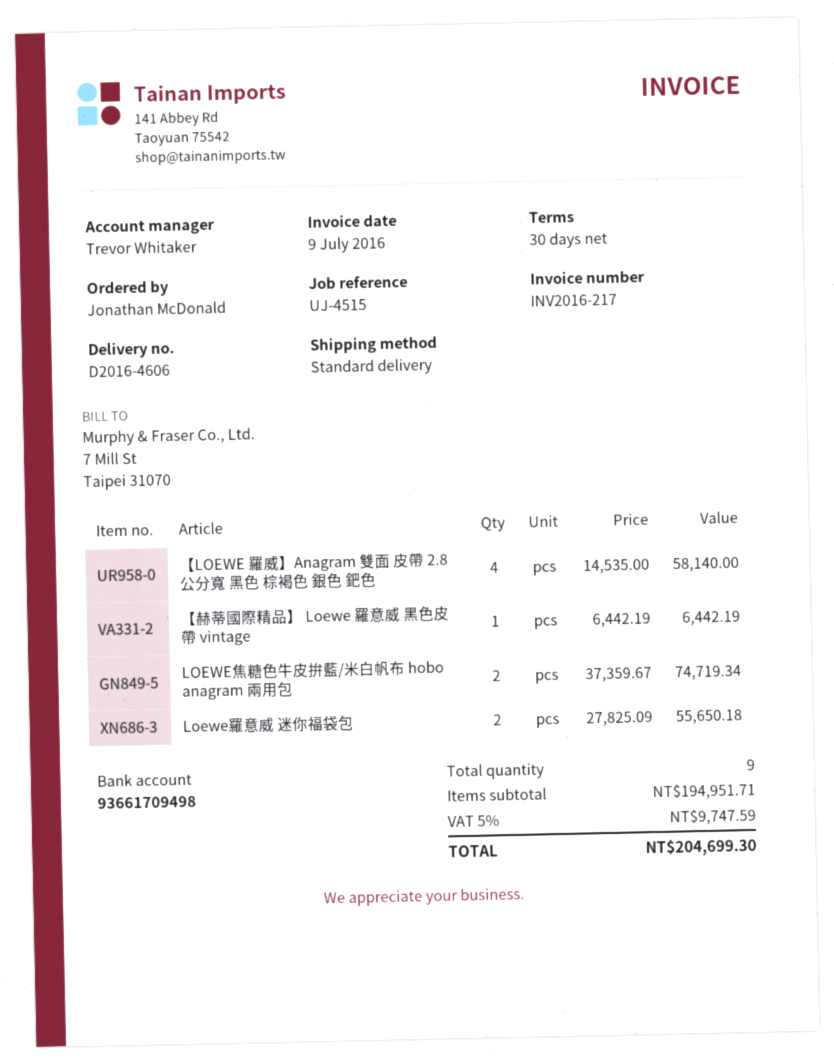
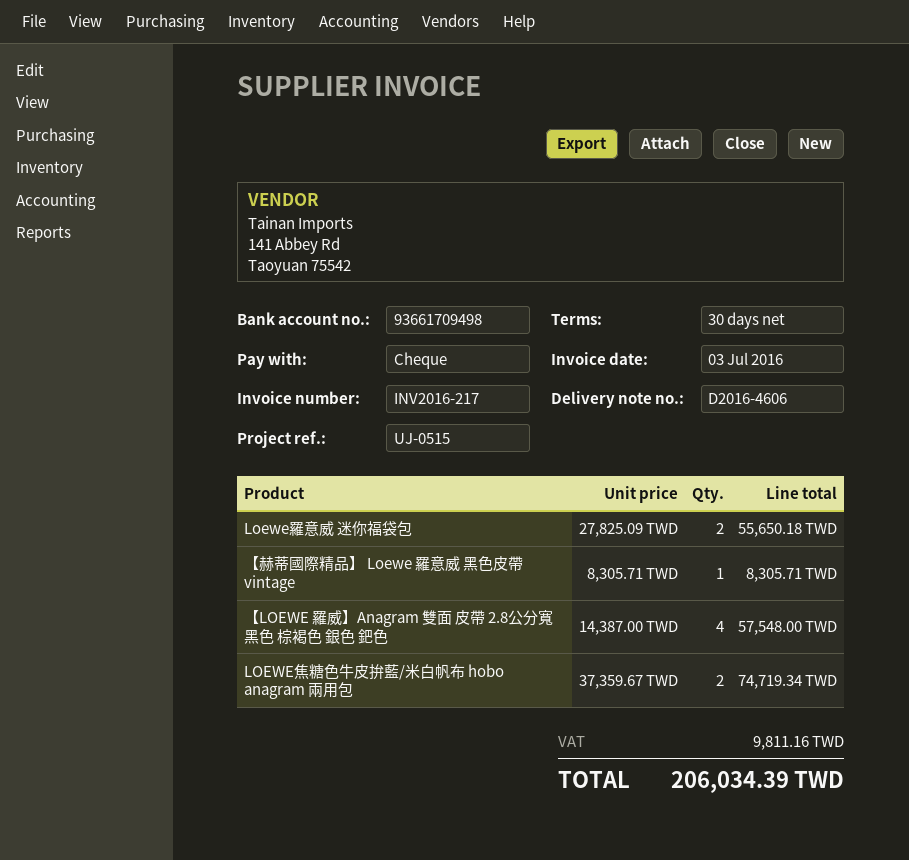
invoice date: 2016-07-09 -> 2016-07-03
reference: UJ-4515 -> UJ-0515
【LOEWE 羅威】Anagram 雙面 皮帶 2.8公分寬 黑色 棕褐色 銀色 鈀色: 4 x 14535.00 = 58140.00 -> 4 x 14387.00 = 57548.00
【赫蒂國際精品】 Loewe 羅意威 黑色皮帶 vintage: 1 x 6442.19 = 6442.19 -> 1 x 8305.71 = 8305.71
tax: 9747.59 -> 9811.16
total: 204699.30 -> 206034.39

